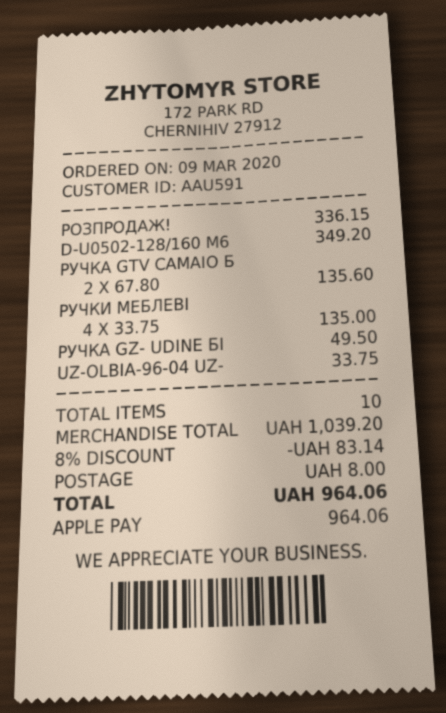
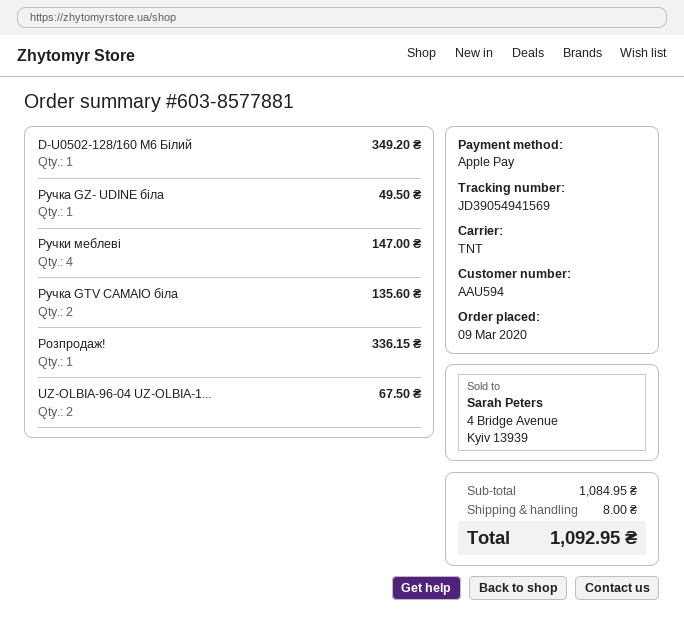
customer number: AAU591 -> AAU594
РУЧКИ МЕБЛЕВІ: 4 for 135.00 -> 4 for 147.00
UZ-OLBIA-96-04 UZ-: 1 for 33.75 -> 2 for 67.50
subtotal: 1039.20 -> 1084.95
discount: 8% = 83.14 -> none
total: 964.06 -> 1092.95

